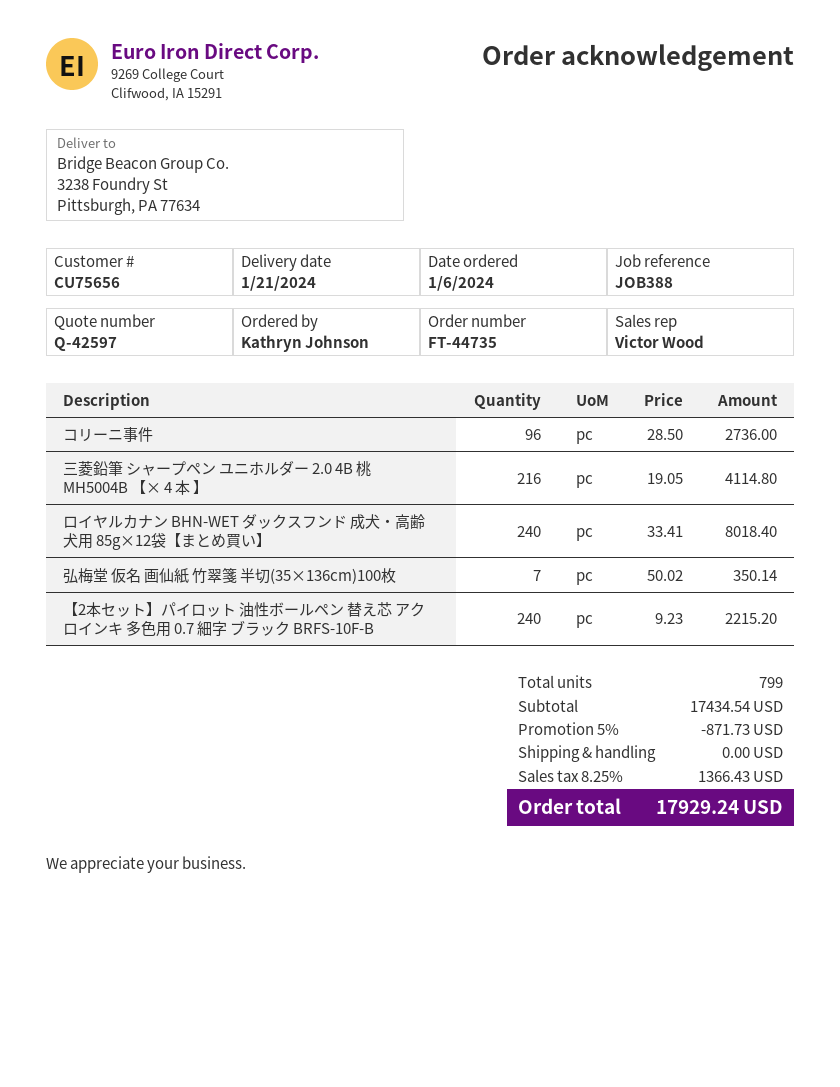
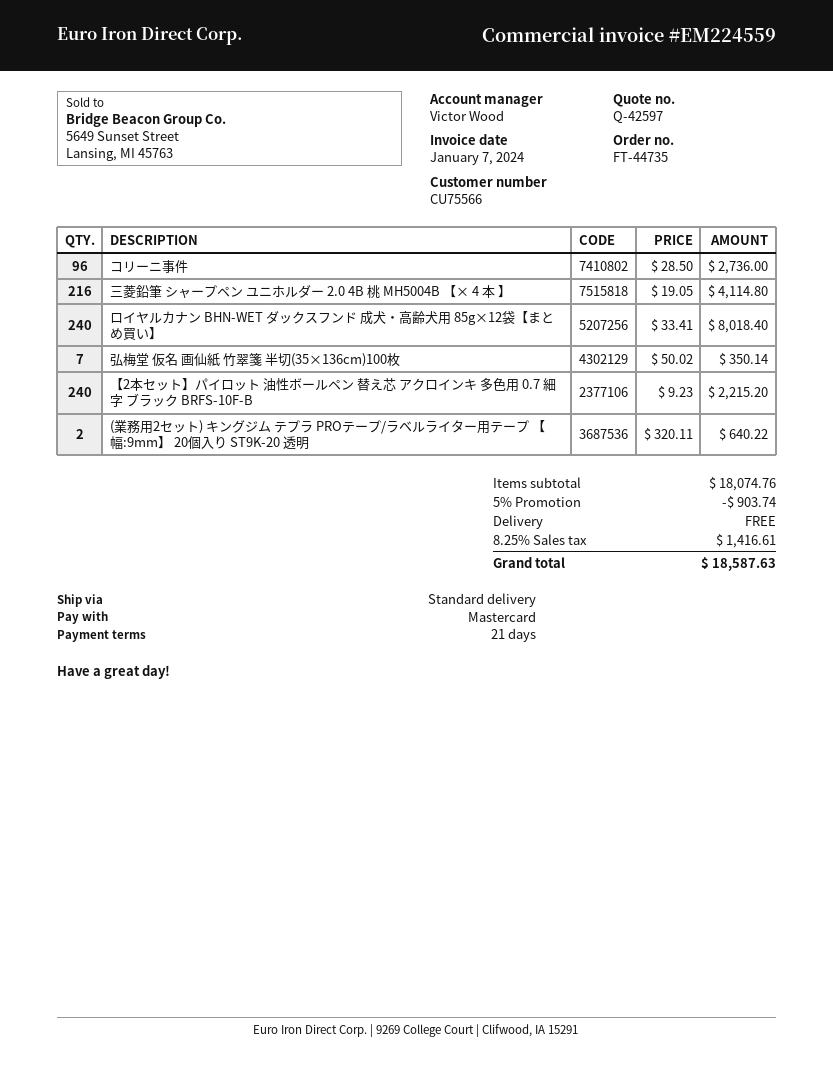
customer number: CU75656 -> CU75566
(業務用2セット) キングジム テプラ PROテープ/ラベルライター用テープ 【幅:9mm】 20個入り ST9K-20 透明: none -> 2 x 320.11 = 640.22
subtotal: 17434.54 -> 18074.76
discount: 5% = 871.73 -> 5% = 903.74
tax: 8.25% = 1366.43 -> 8.25% = 1416.61
total: 17929.24 -> 18587.63

